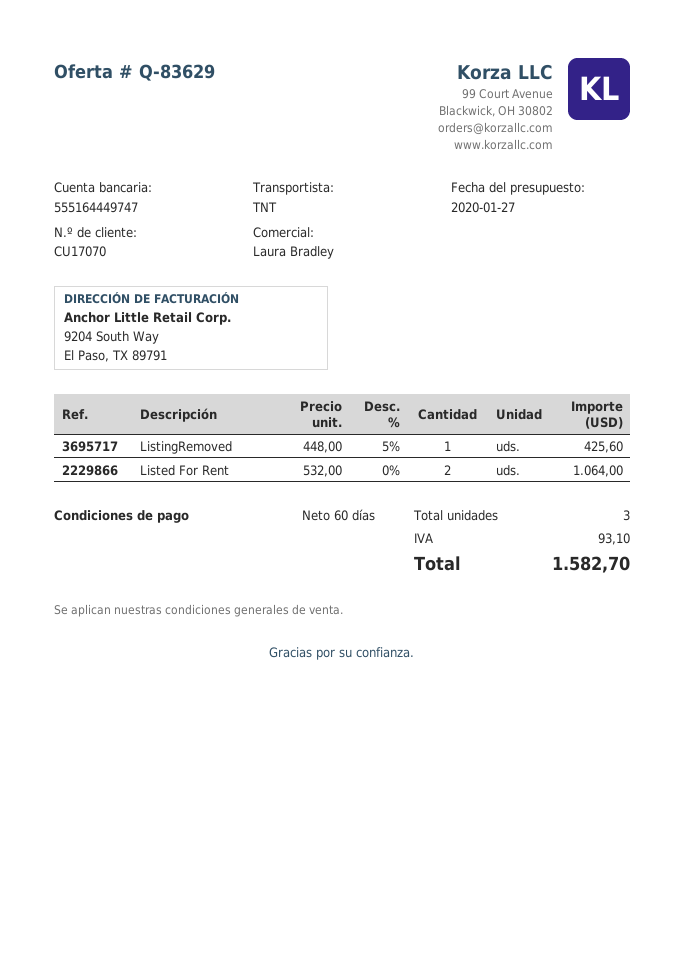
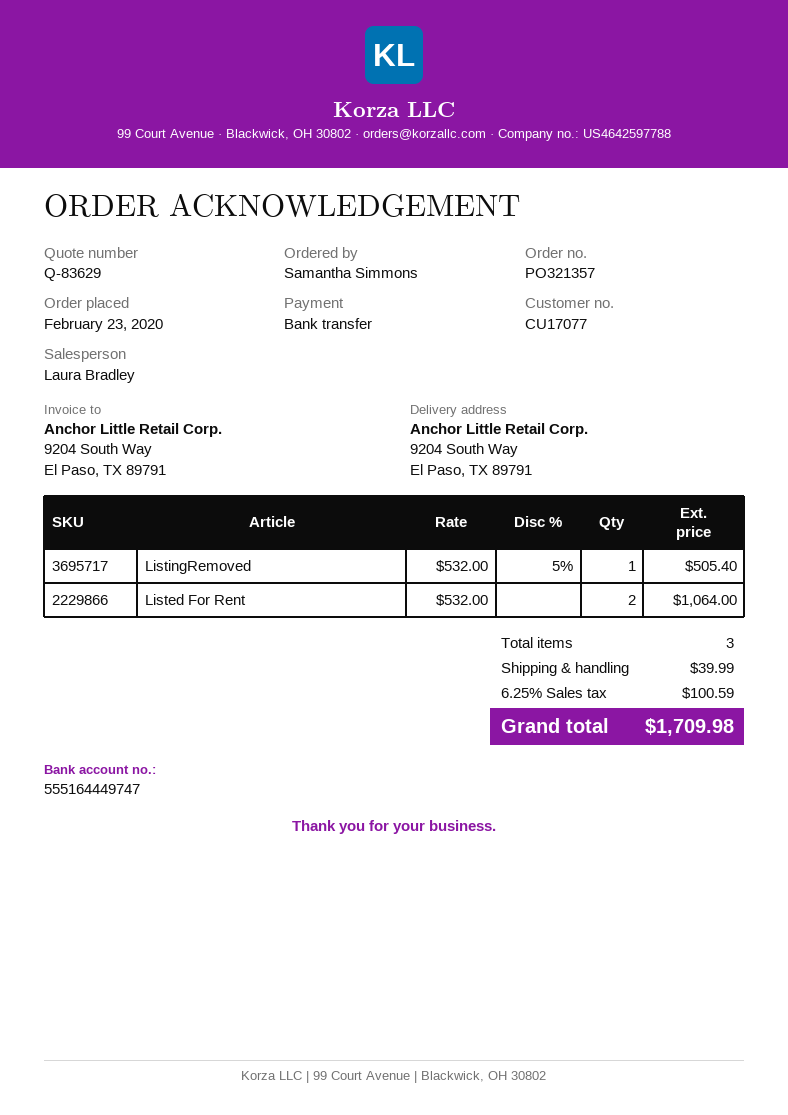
customer number: CU17070 -> CU17077
ListingRemoved: 1 x 448.00 - 5% = 425.60 -> 1 x 532.00 - 5% = 505.40
shipping: none -> 39.99
tax: 93.10 -> 100.59
total: 1582.70 -> 1709.98

